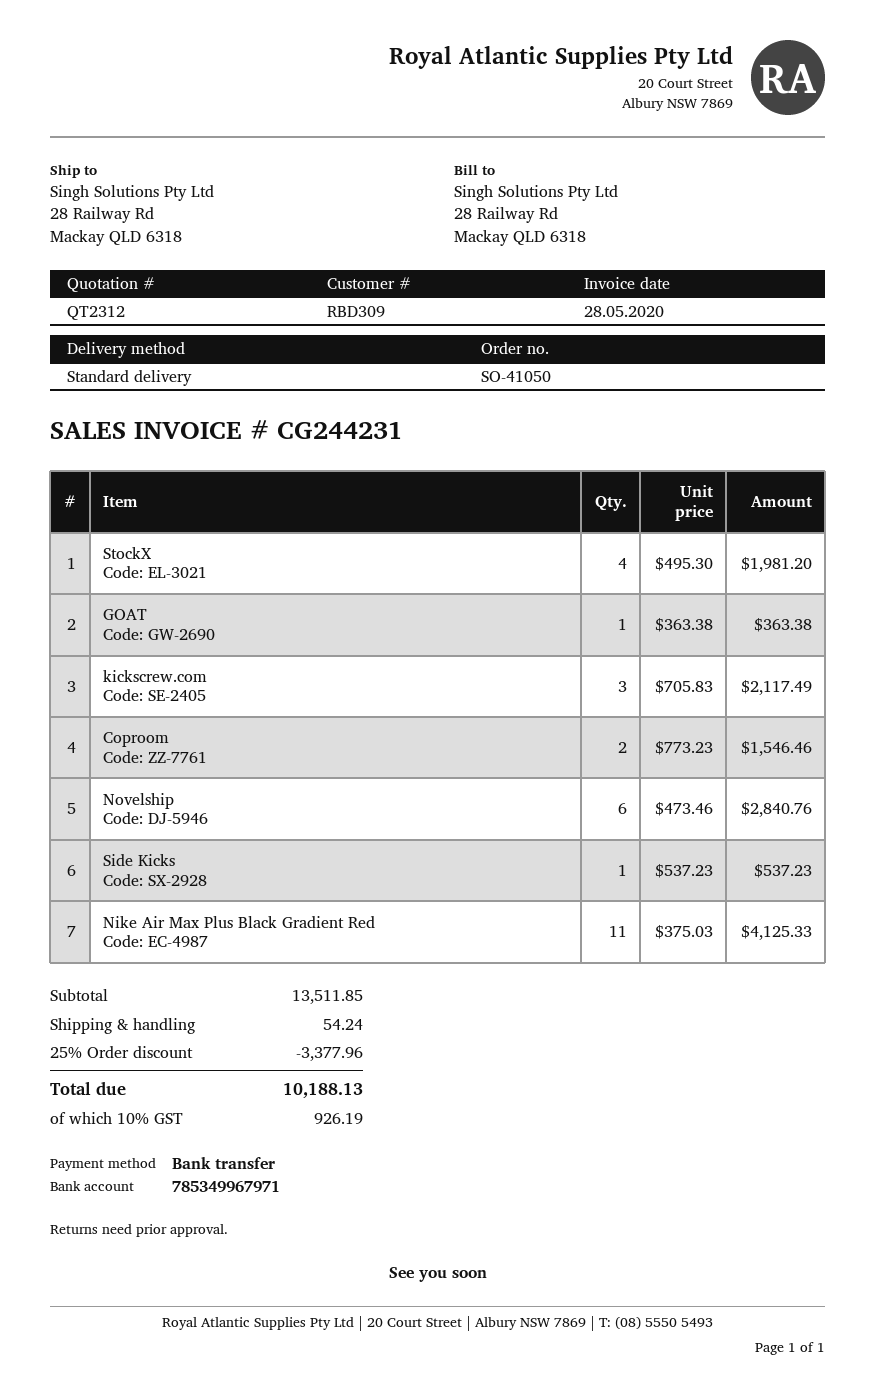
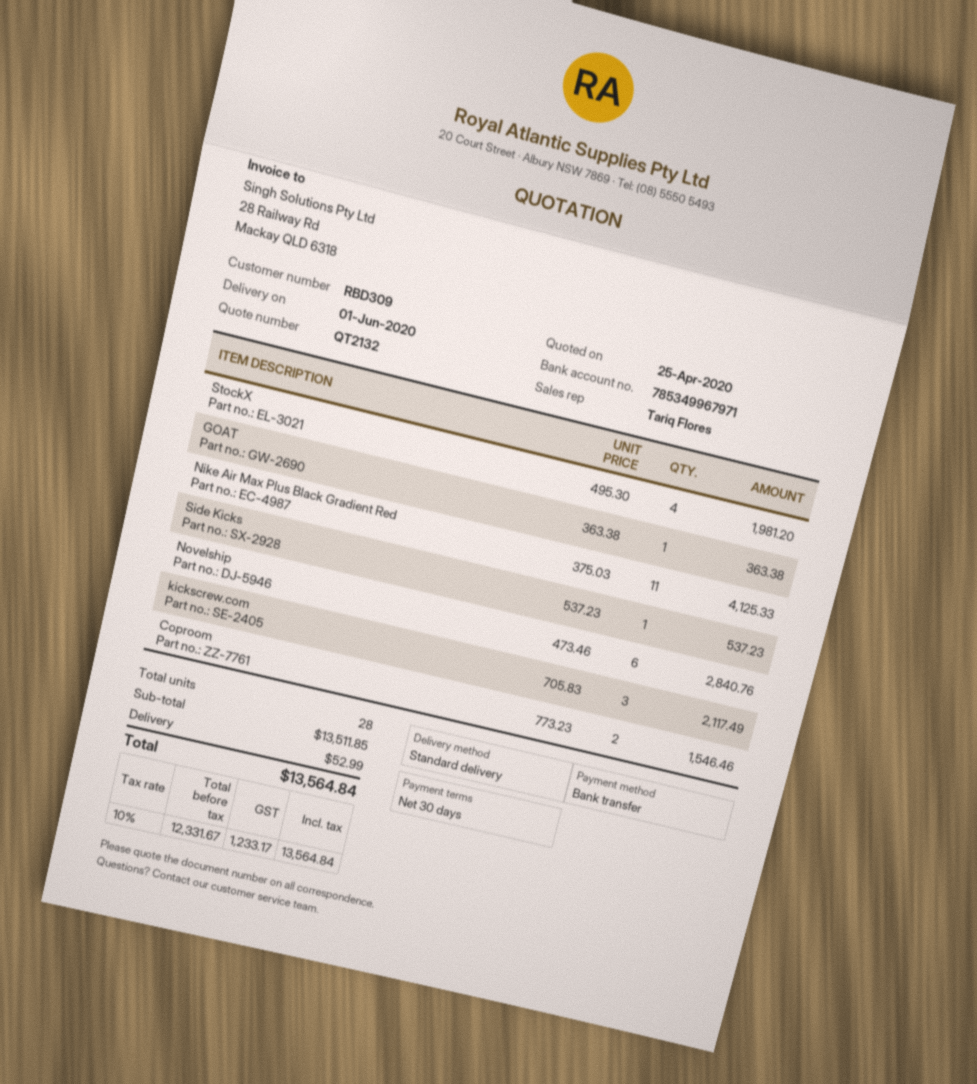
quote number: QT2312 -> QT2132
discount: 25% = 3377.96 -> none
shipping: 54.24 -> 52.99
tax: 10% = 926.19 -> 10% = 1233.17
total: 10188.13 -> 13564.84

